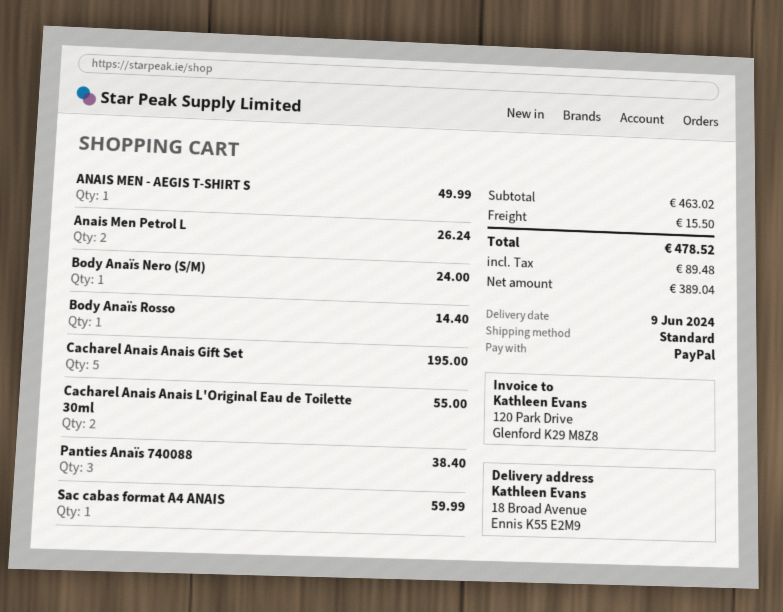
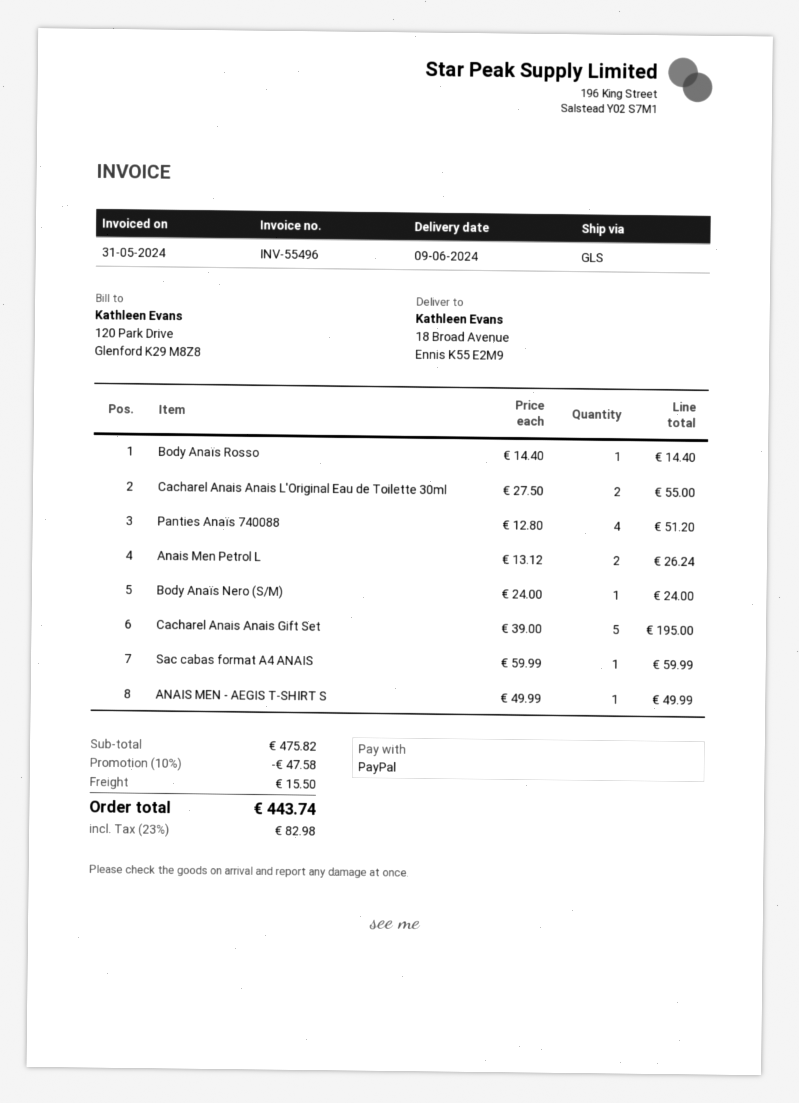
shipping method: standard -> GLS
Panties Anaïs 740088: 3 for 38.40 -> 4 for 51.20
subtotal: 463.02 -> 475.82
discount: none -> 10% = 47.58
tax: 89.48 -> 82.98
total: 478.52 -> 443.74

